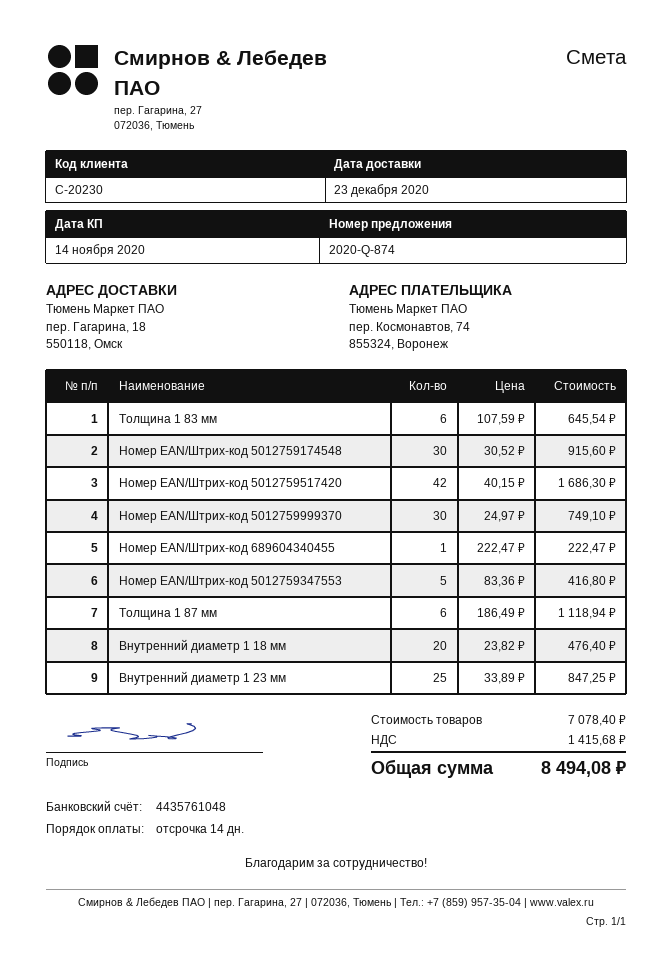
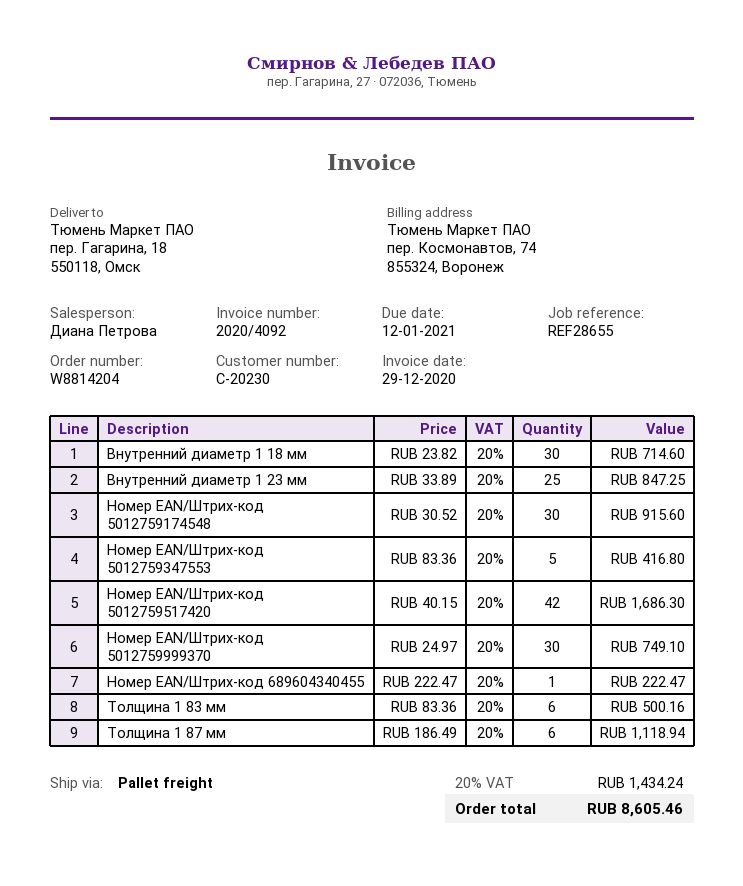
Толщина 1 83 мм: 6 x 107.59 = 645.54 -> 6 x 83.36 = 500.16
Внутренний диаметр 1 18 мм: 20 x 23.82 = 476.40 -> 30 x 23.82 = 714.60
tax: 1415.68 -> 1434.24
total: 8494.08 -> 8605.46

